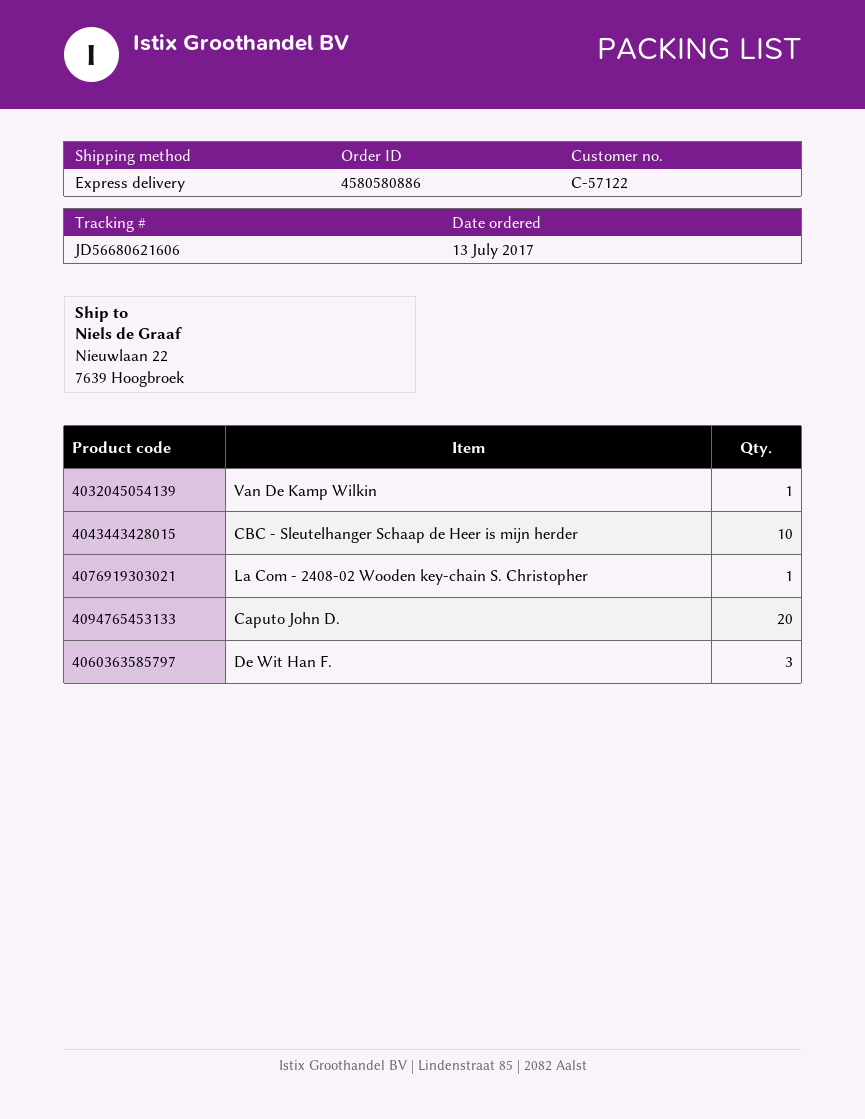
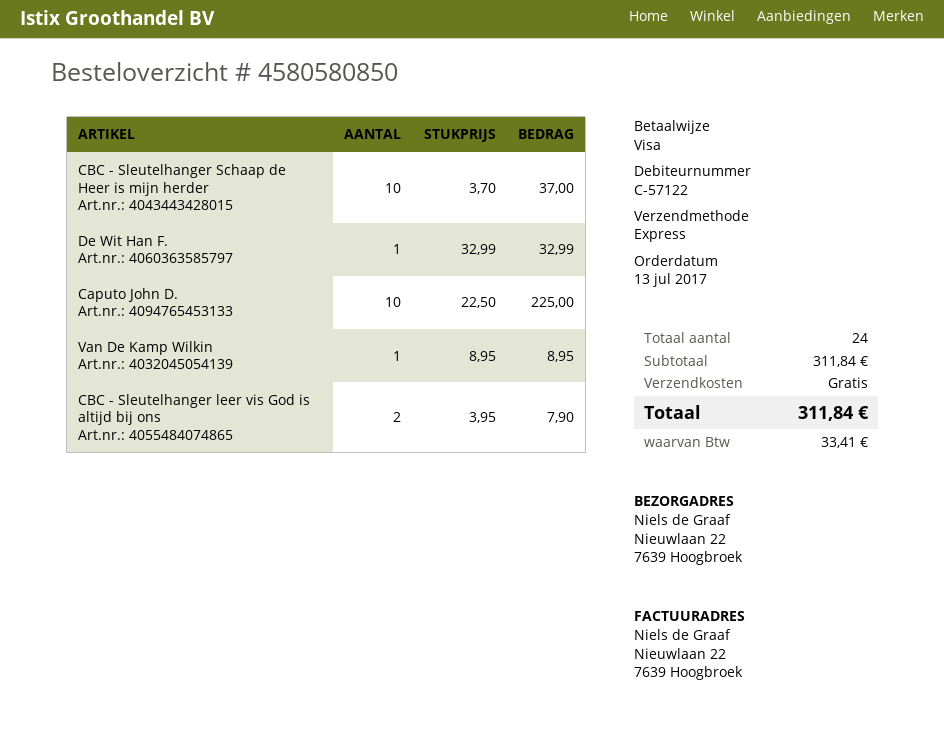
order number: 4580580886 -> 4580580850
La Com - 2408-02 Wooden key-chain S. Christopher: 1 -> none
Caputo John D.: 20 -> 10
De Wit Han F.: 3 -> 1
CBC - Sleutelhanger leer vis God is altijd bij ons: none -> 2

